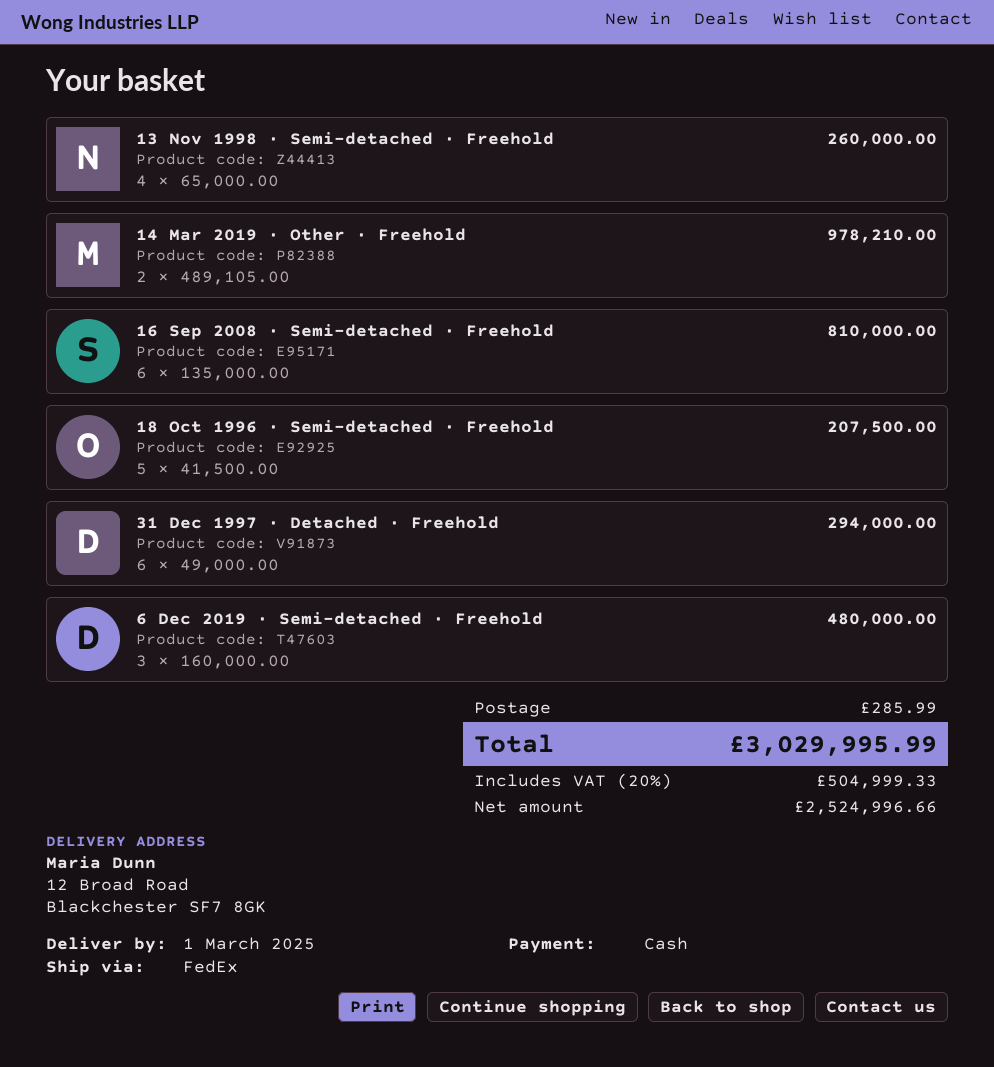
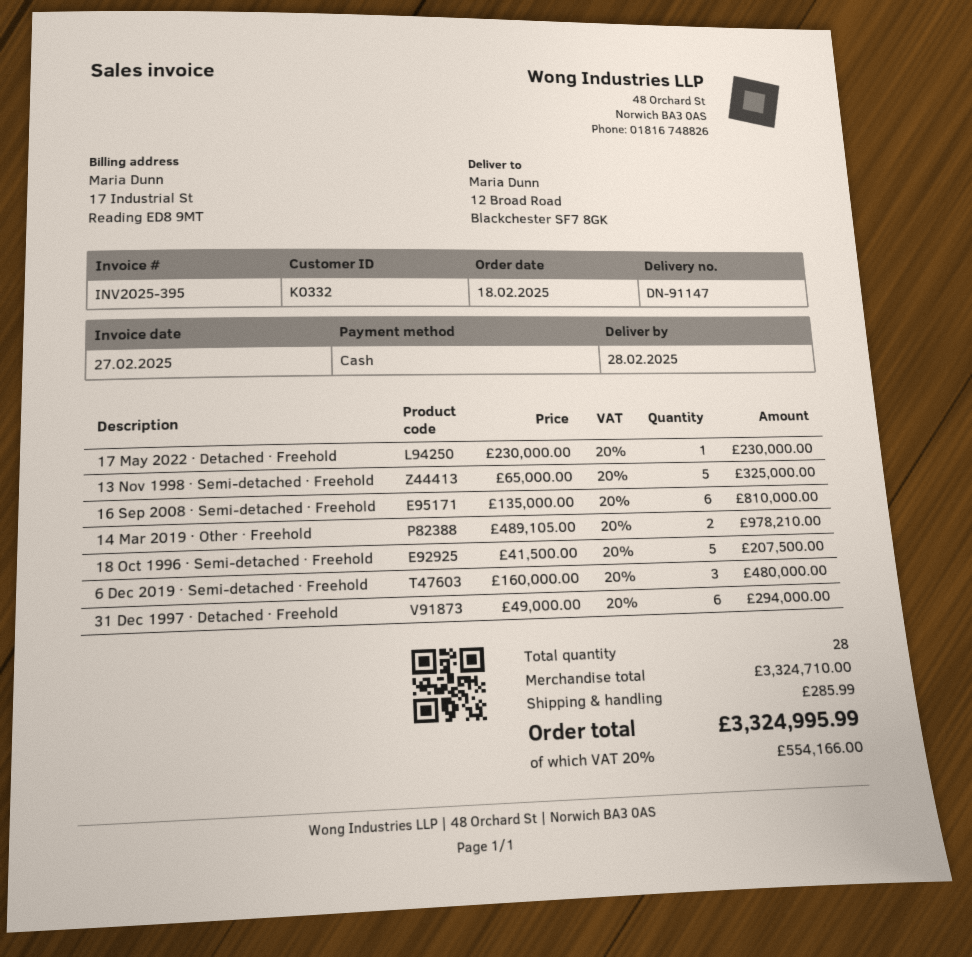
delivery date: 2025-03-01 -> 2025-02-28
13 Nov 1998 · Semi-detached · Freehold: 4 x 65000.00 = 260000.00 -> 5 x 65000.00 = 325000.00
17 May 2022 · Detached · Freehold: none -> 1 x 230000.00 = 230000.00
tax: 20% = 504999.33 -> 20% = 554166.00
total: 3029995.99 -> 3324995.99

